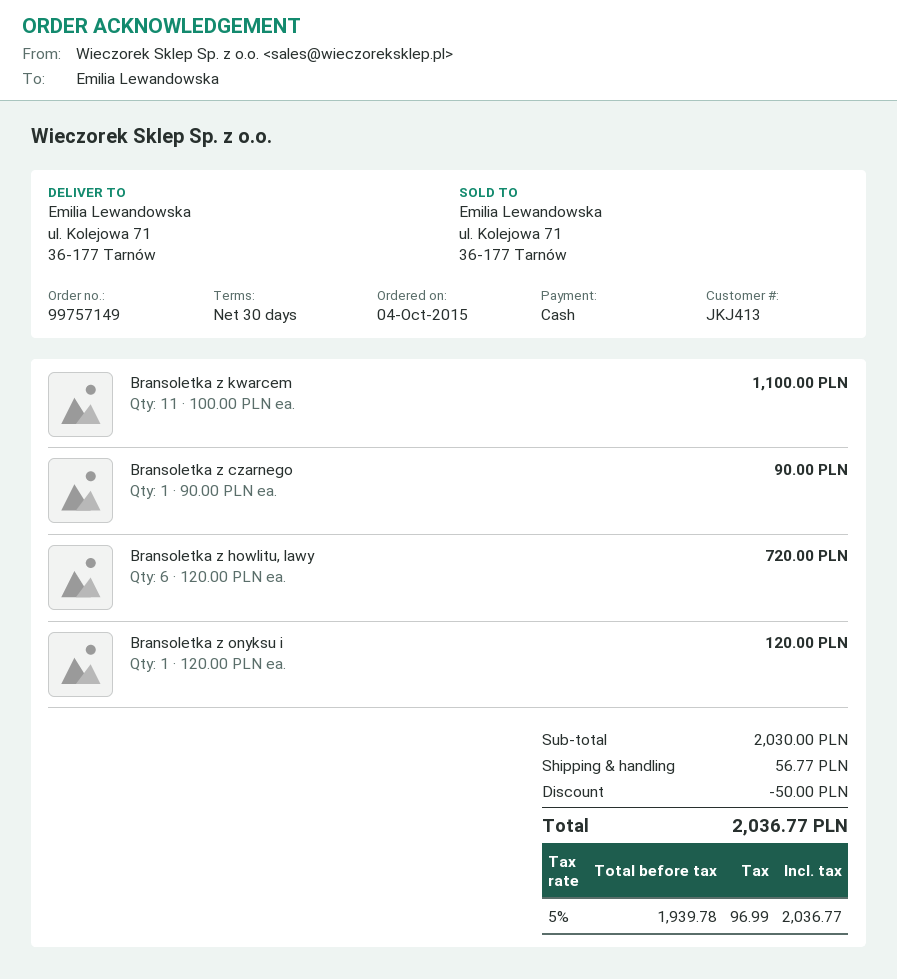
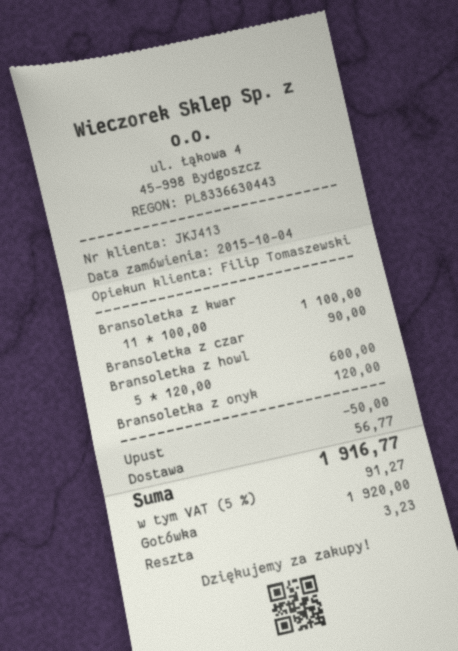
Bransoletka z howlitu, lawy: 6 x 120.00 = 720.00 -> 5 x 120.00 = 600.00
tax: 5% = 96.99 -> 5% = 91.27
total: 2036.77 -> 1916.77

